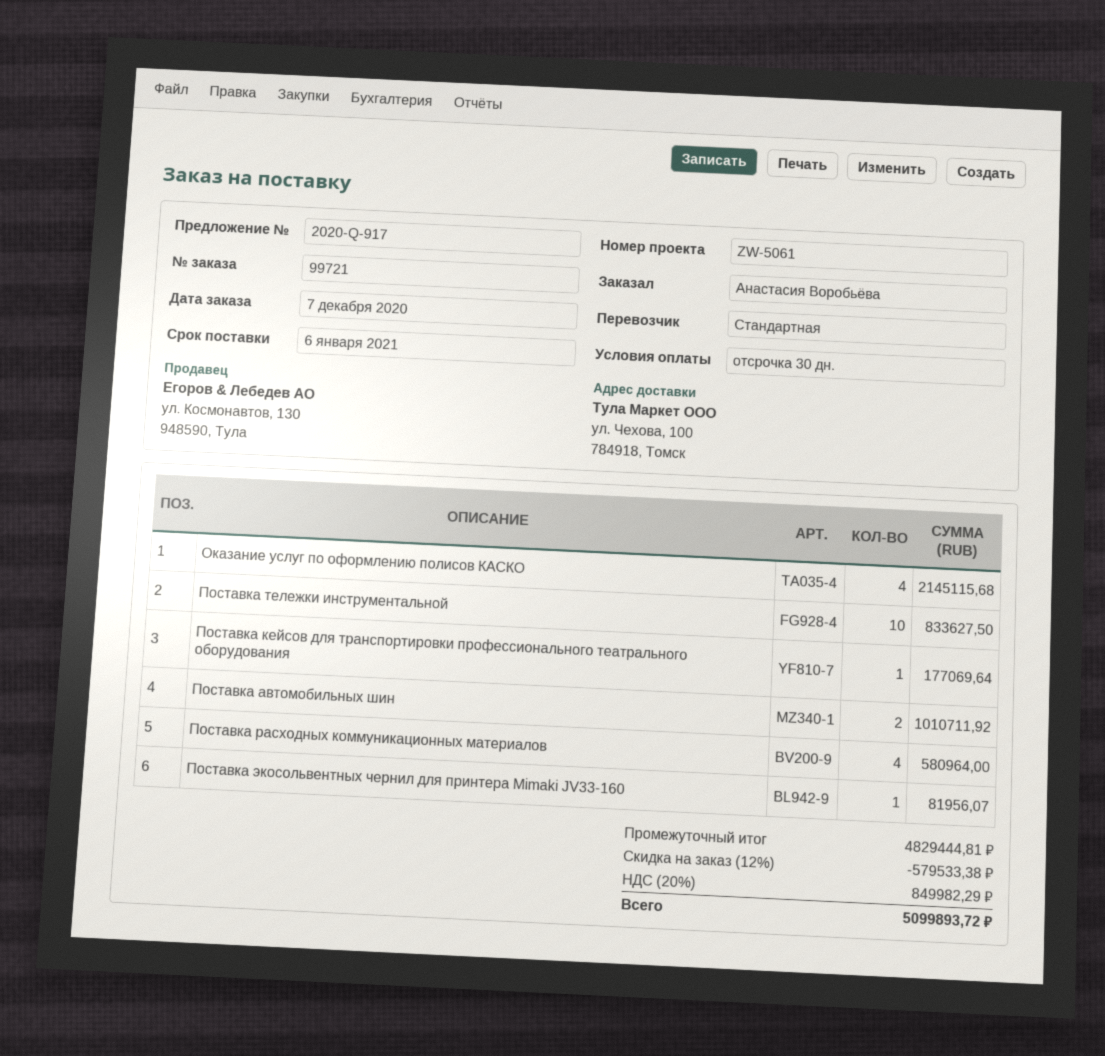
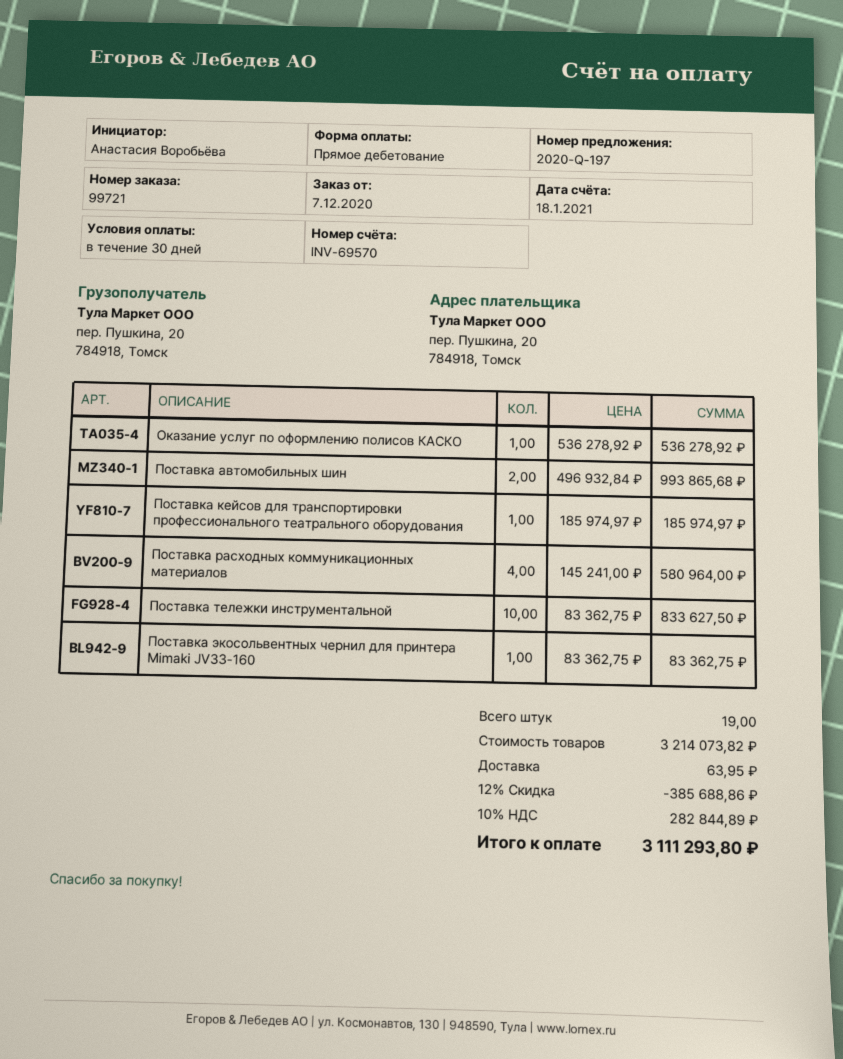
quote number: 2020-Q-917 -> 2020-Q-197
ship to: ул. Чехова, 100, 784918, Томск -> пер. Пушкина, 20, 784918, Томск
Оказание услуг по оформлению полисов КАСКО: 4 for 2145115.68 -> 1 for 536278.92
Поставка кейсов для транспортировки профессионального театрального оборудования: 1 for 177069.64 -> 1 for 185974.97
Поставка автомобильных шин: 2 for 1010711.92 -> 2 for 993865.68
Поставка экосольвентных чернил для принтера Mimaki JV33-160: 1 for 81956.07 -> 1 for 83362.75
subtotal: 4829444.81 -> 3214073.82
discount: 12% = 579533.38 -> 12% = 385688.86
shipping: none -> 63.95
tax: 20% = 849982.29 -> 10% = 282844.89
total: 5099893.72 -> 3111293.80

